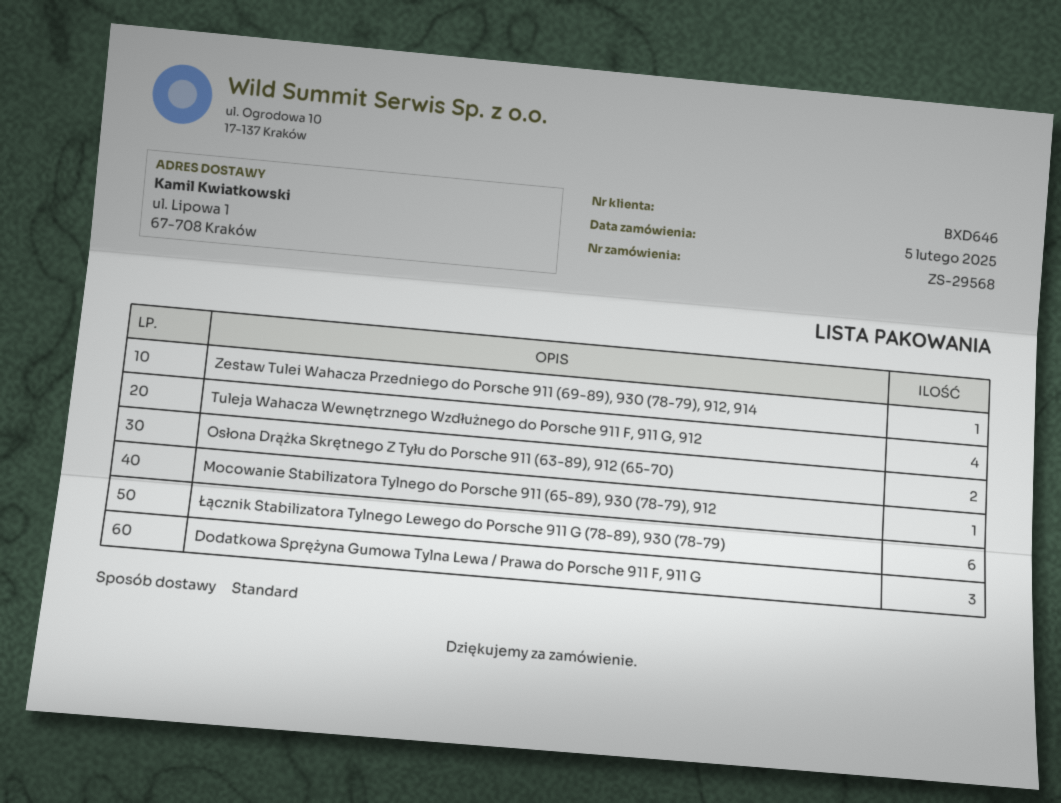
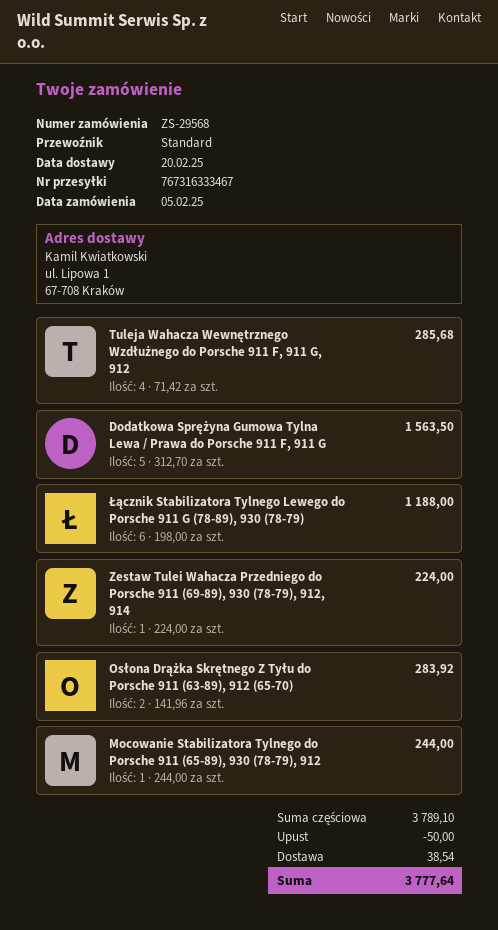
Dodatkowa Sprężyna Gumowa Tylna Lewa / Prawa do Porsche 911 F, 911 G: 3 -> 5

